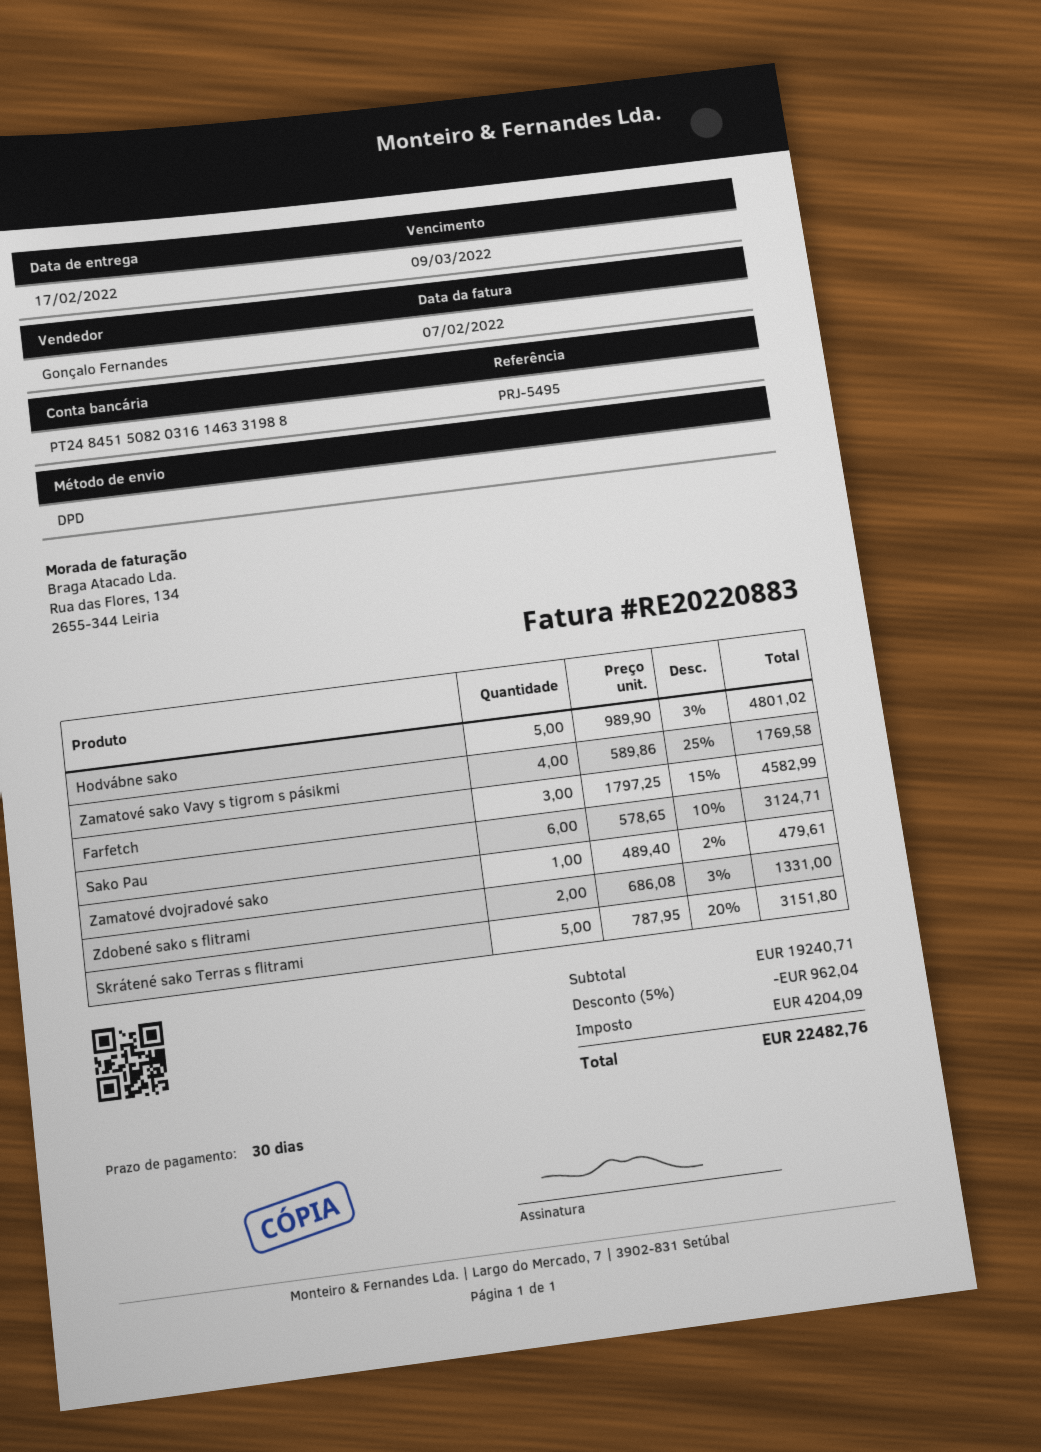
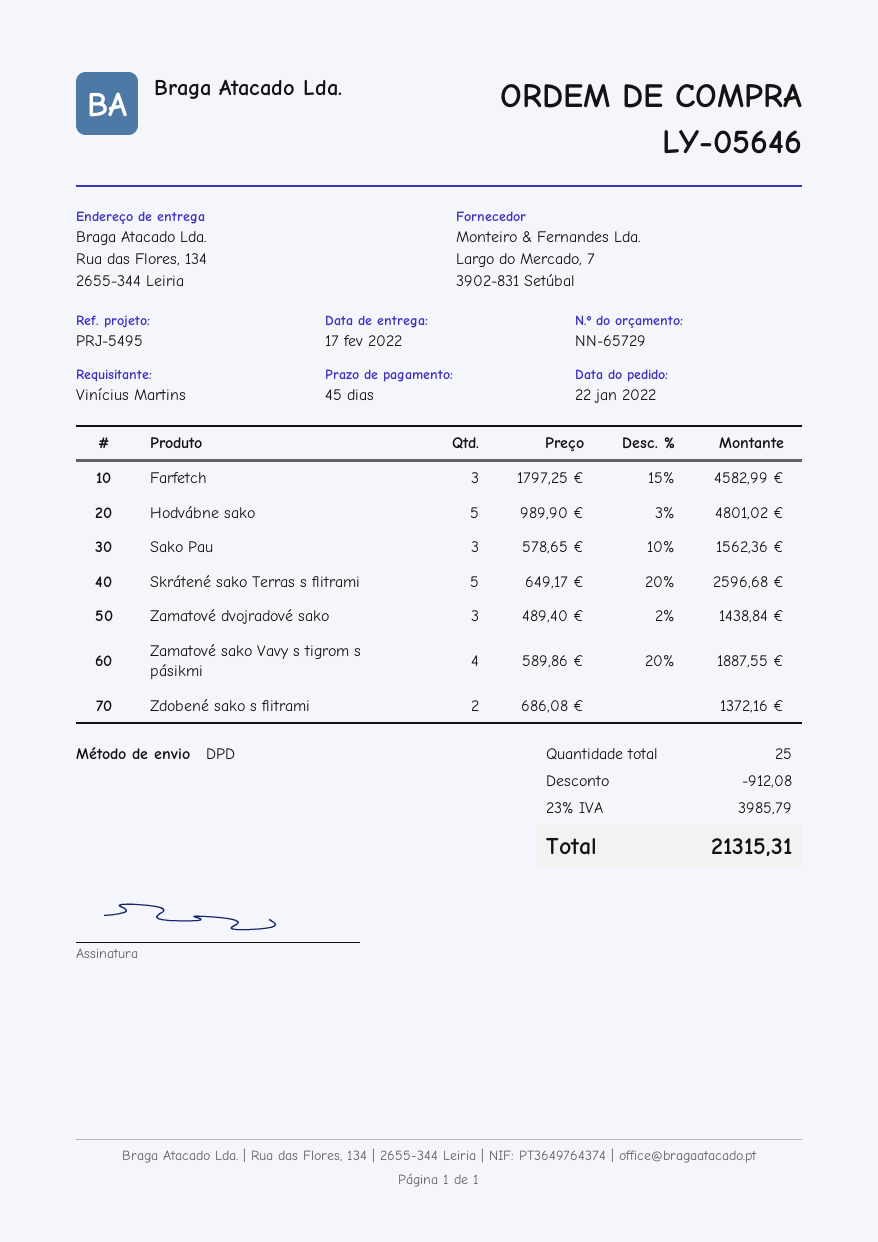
payment terms: 30 days -> 45 days
Zamatové sako Vavy s tigrom s pásikmi: 4 x 589.86 - 25% = 1769.58 -> 4 x 589.86 - 20% = 1887.55
Sako Pau: 6 x 578.65 - 10% = 3124.71 -> 3 x 578.65 - 10% = 1562.36
Zamatové dvojradové sako: 1 x 489.40 - 2% = 479.61 -> 3 x 489.40 - 2% = 1438.84
Zdobené sako s flitrami: 2 x 686.08 - 3% = 1331.00 -> 2 x 686.08 = 1372.16
Skrátené sako Terras s flitrami: 5 x 787.95 - 20% = 3151.80 -> 5 x 649.17 - 20% = 2596.68
discount: 962.04 -> 912.08
tax: 4204.09 -> 3985.79
total: 22482.76 -> 21315.31

